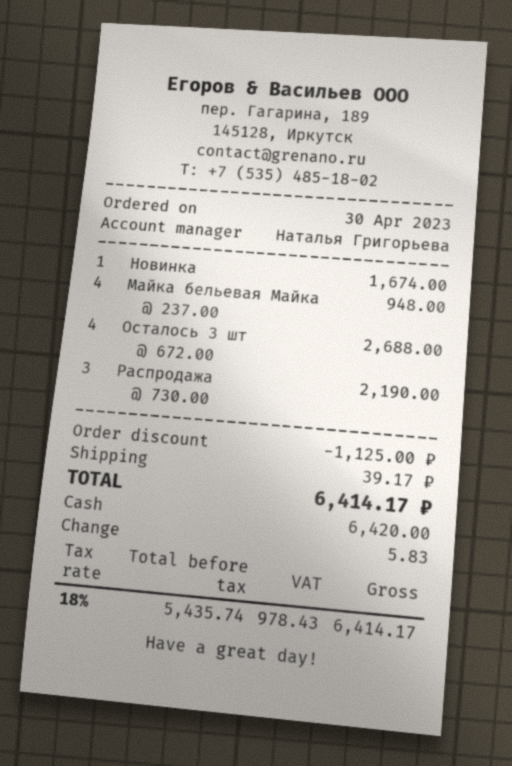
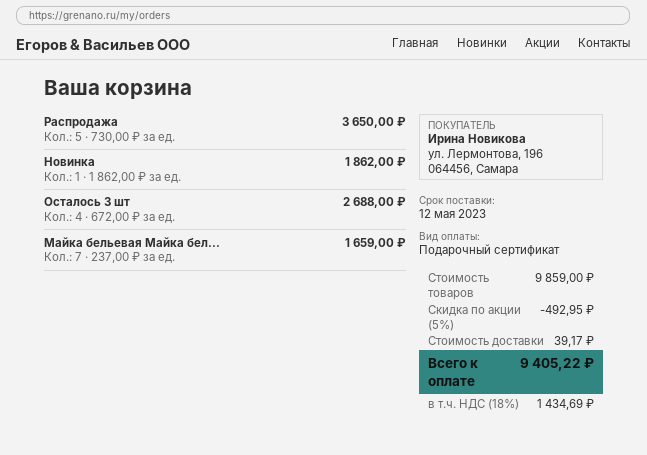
payment method: cash -> gift card
Новинка: 1 x 1674.00 = 1674.00 -> 1 x 1862.00 = 1862.00
Майка бельевая Майка: 4 x 237.00 = 948.00 -> 7 x 237.00 = 1659.00
Распродажа: 3 x 730.00 = 2190.00 -> 5 x 730.00 = 3650.00
discount: 1125.00 -> 492.95
tax: 18% = 978.43 -> 18% = 1434.69
total: 6414.17 -> 9405.22

